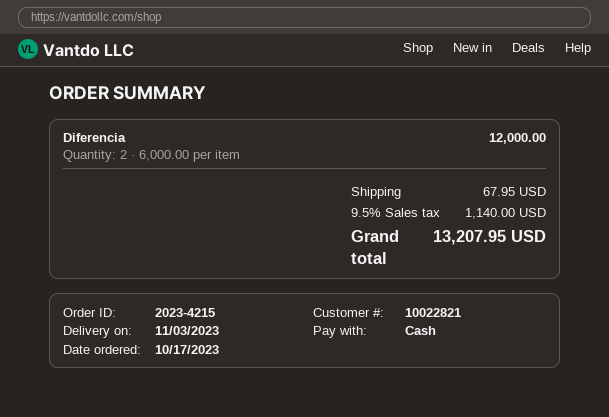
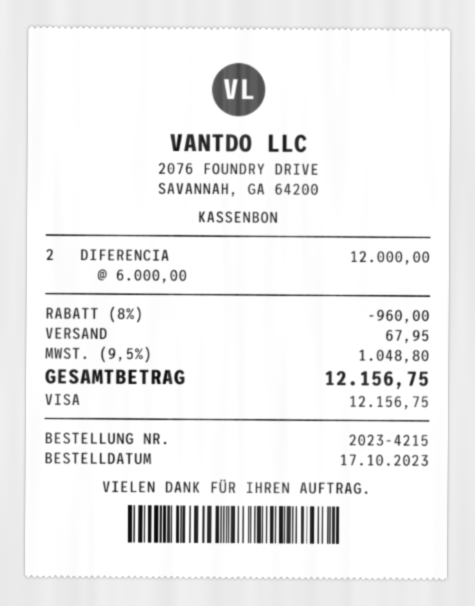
payment method: cash -> Visa
discount: none -> 8% = 960.00
tax: 9.5% = 1140.00 -> 9.5% = 1048.80
total: 13207.95 -> 12156.75

